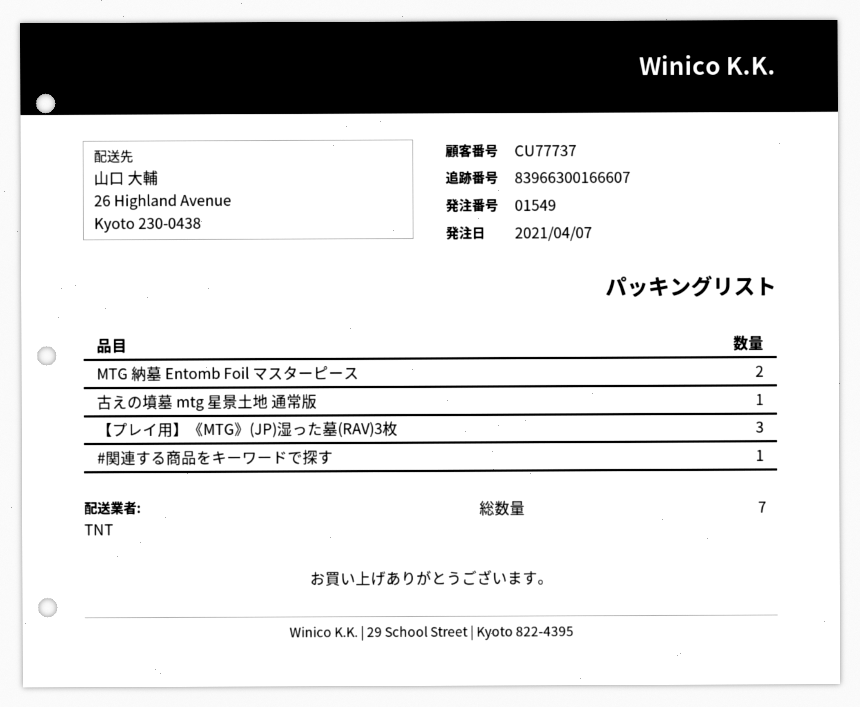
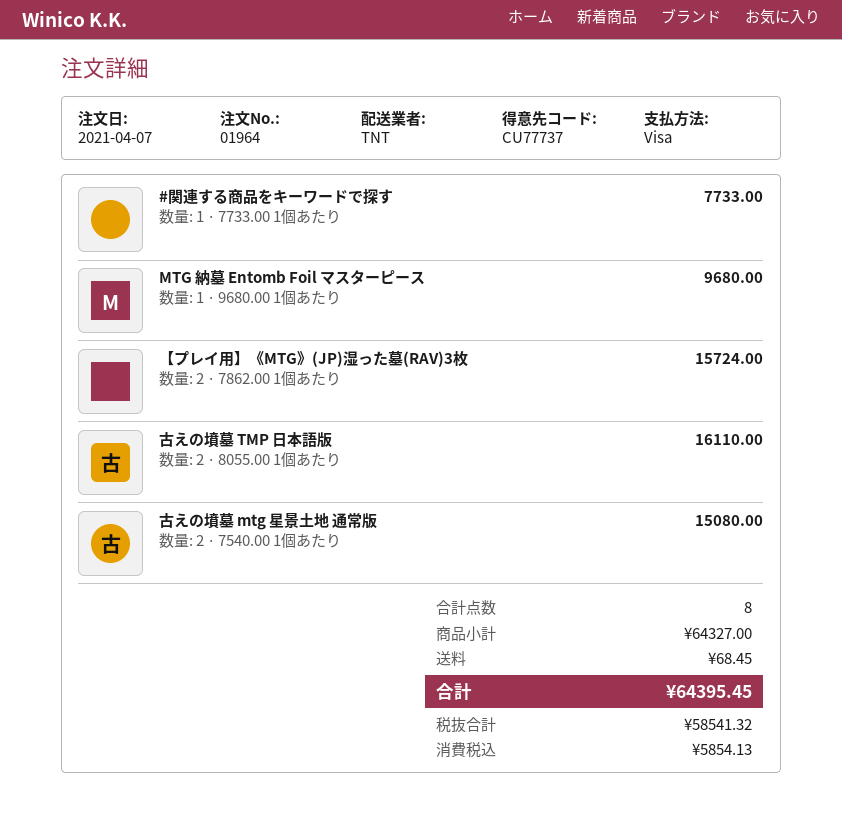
order number: 01549 -> 01964
MTG 納墓 Entomb Foil マスターピース: 2 -> 1
古えの墳墓 mtg 星景土地 通常版: 1 -> 2
【プレイ用】《MTG》(JP)湿った墓(RAV)3枚: 3 -> 2
古えの墳墓 TMP 日本語版: none -> 2
total quantity: 7 -> 8

